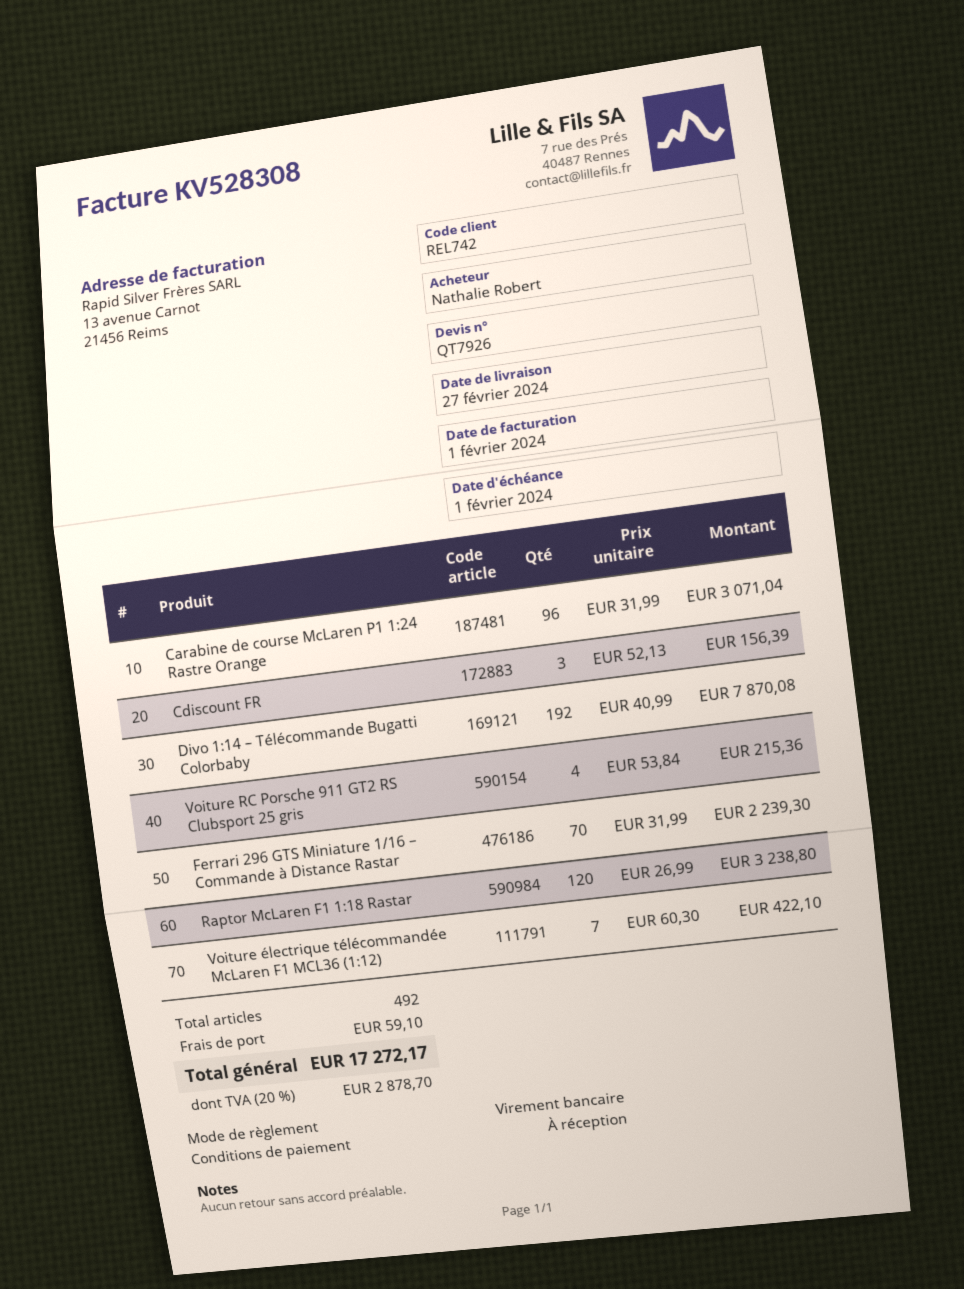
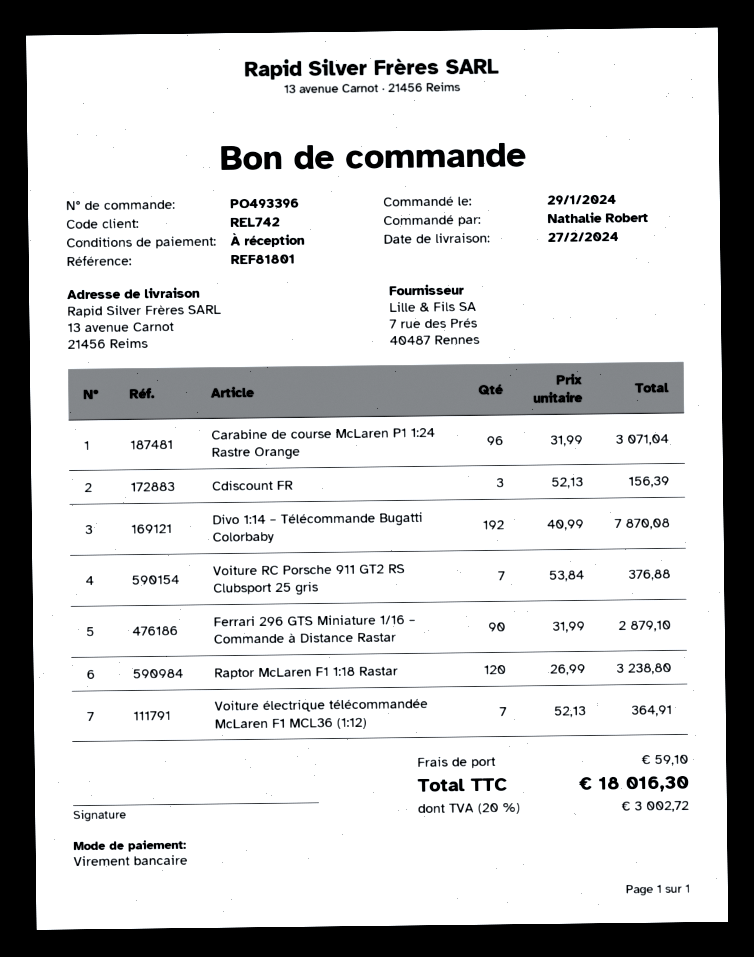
Voiture RC Porsche 911 GT2 RS Clubsport 25 gris: 4 x 53.84 = 215.36 -> 7 x 53.84 = 376.88
Ferrari 296 GTS Miniature 1/16 – Commande à Distance Rastar: 70 x 31.99 = 2239.30 -> 90 x 31.99 = 2879.10
Voiture électrique télécommandée McLaren F1 MCL36 (1:12): 7 x 60.30 = 422.10 -> 7 x 52.13 = 364.91
tax: 20% = 2878.70 -> 20% = 3002.72
total: 17272.17 -> 18016.30

